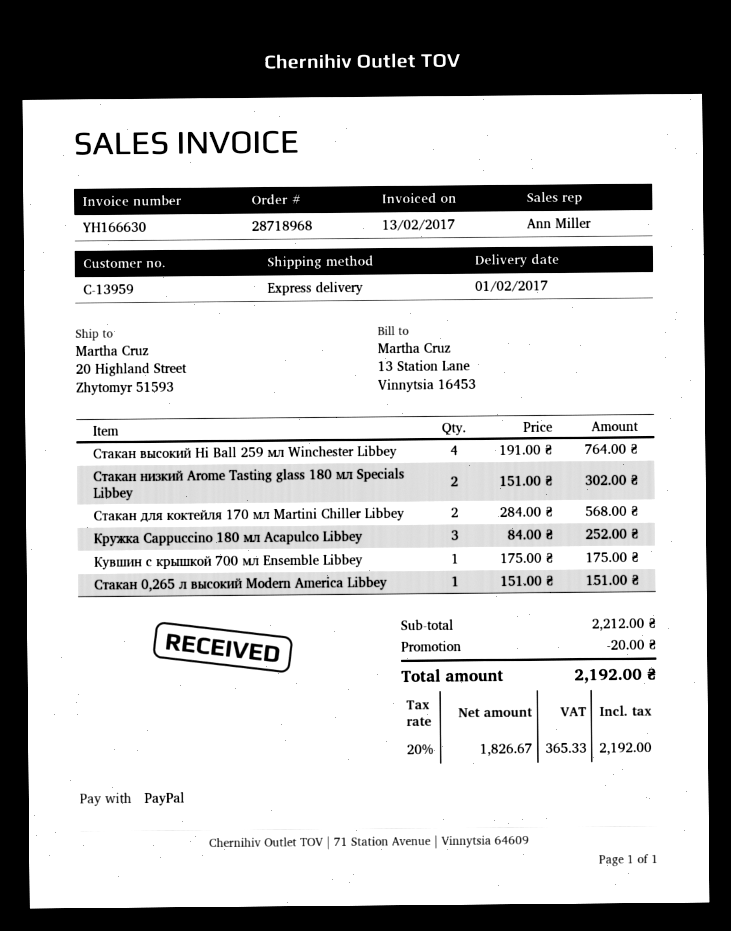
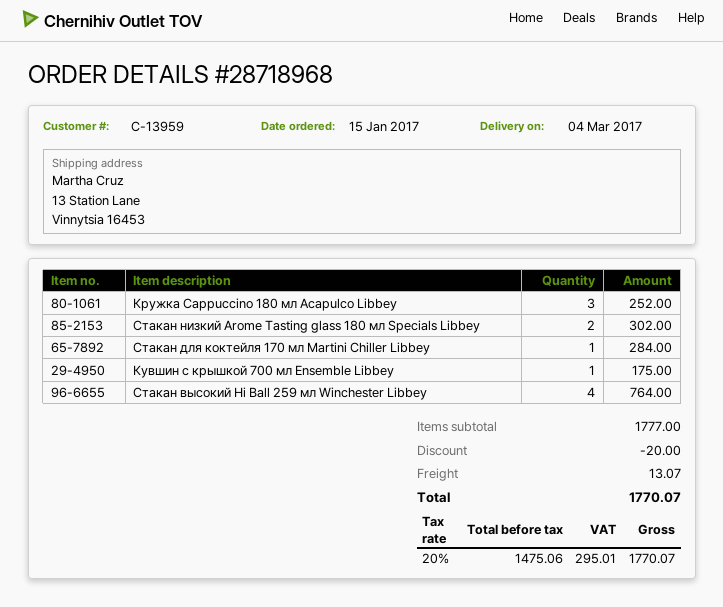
delivery date: 2017-02-01 -> 2017-03-04
ship to: 20 Highland Street, Zhytomyr 51593 -> 13 Station Lane, Vinnytsia 16453
Стакан для коктейля 170 мл Martini Chiller Libbey: 2 for 568.00 -> 1 for 284.00
Стакан 0,265 л высокий Modern America Libbey: 1 for 151.00 -> none
subtotal: 2212.00 -> 1777.00
shipping: none -> 13.07
net: 1826.67 -> 1475.06
tax: 20% = 365.33 -> 20% = 295.01
total: 2192.00 -> 1770.07

